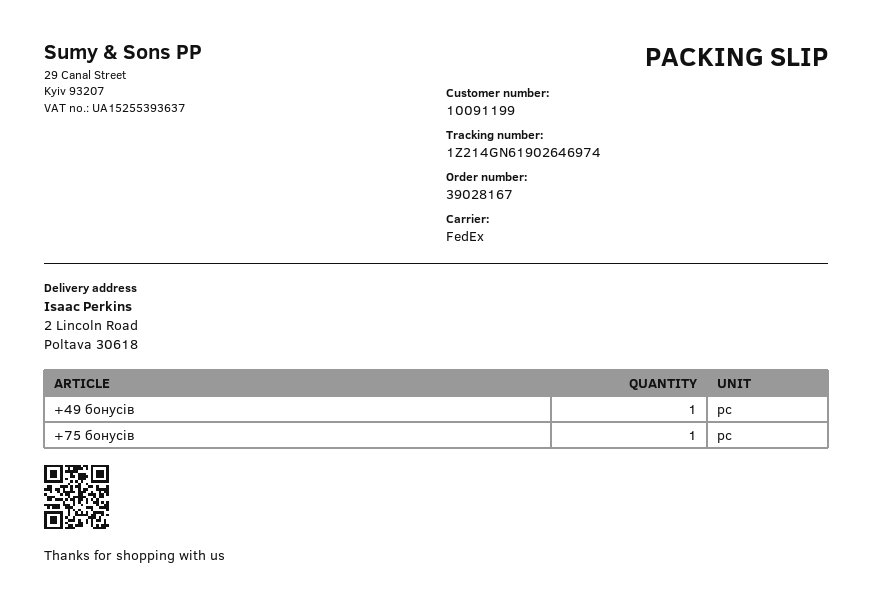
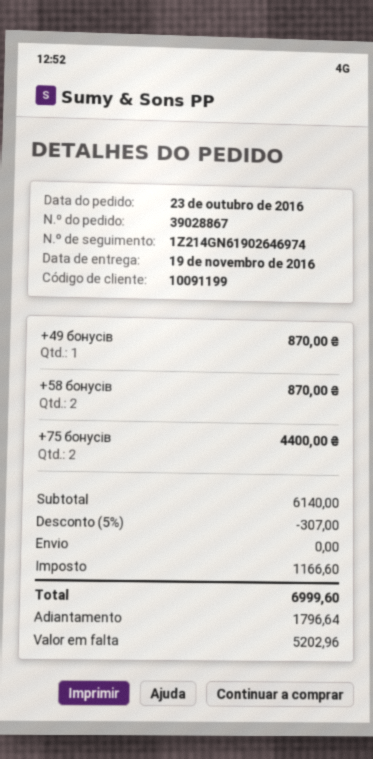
order number: 39028167 -> 39028867
+75 бонусів: 1 -> 2
+58 бонусів: none -> 2

